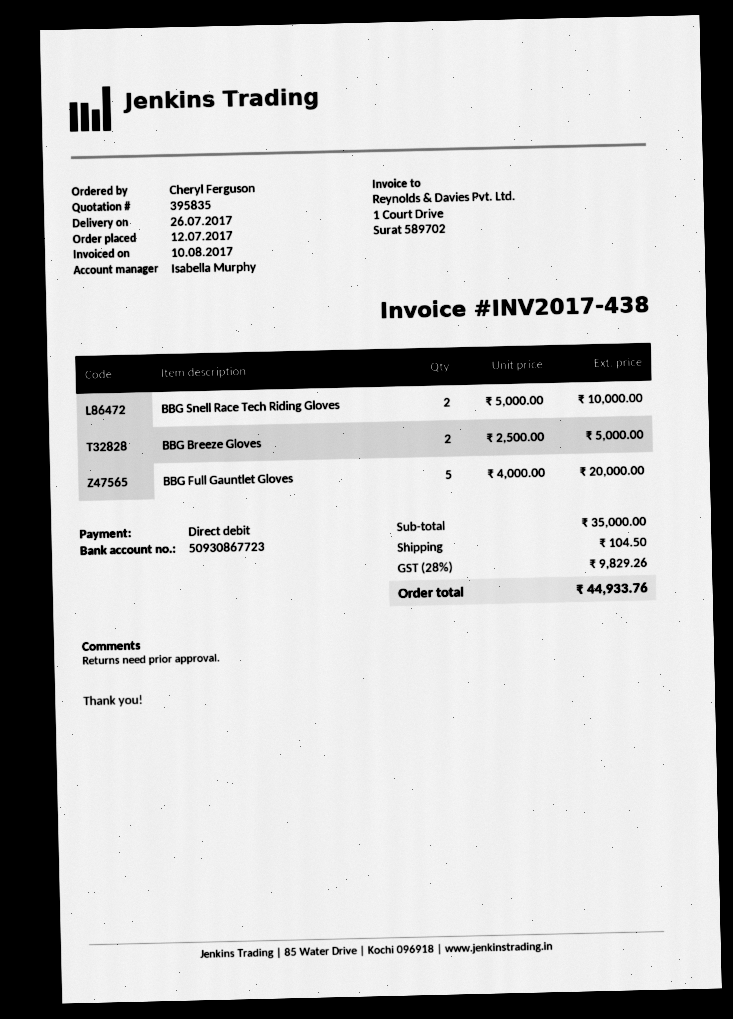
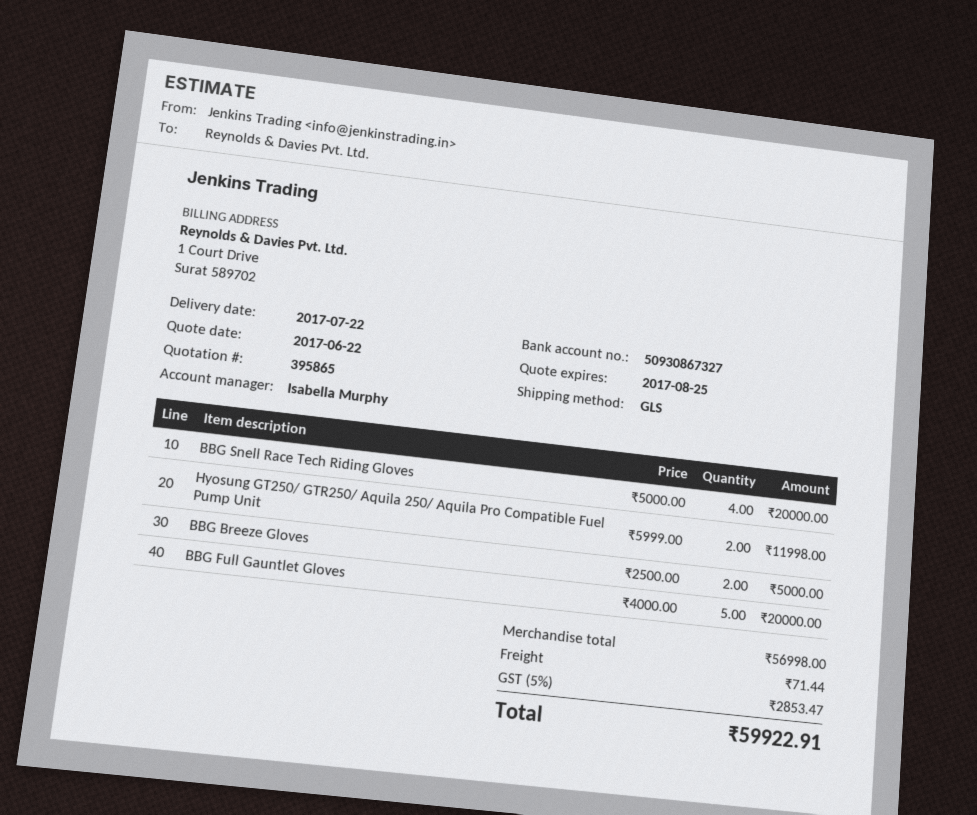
quote number: 395835 -> 395865
delivery date: 2017-07-26 -> 2017-07-22
bank account: 50930867723 -> 50930867327
BBG Snell Race Tech Riding Gloves: 2 x 5000.00 = 10000.00 -> 4 x 5000.00 = 20000.00
Hyosung GT250/ GTR250/ Aquila 250/ Aquila Pro Compatible Fuel Pump Unit: none -> 2 x 5999.00 = 11998.00
subtotal: 35000.00 -> 56998.00
shipping: 104.50 -> 71.44
tax: 28% = 9829.26 -> 5% = 2853.47
total: 44933.76 -> 59922.91

